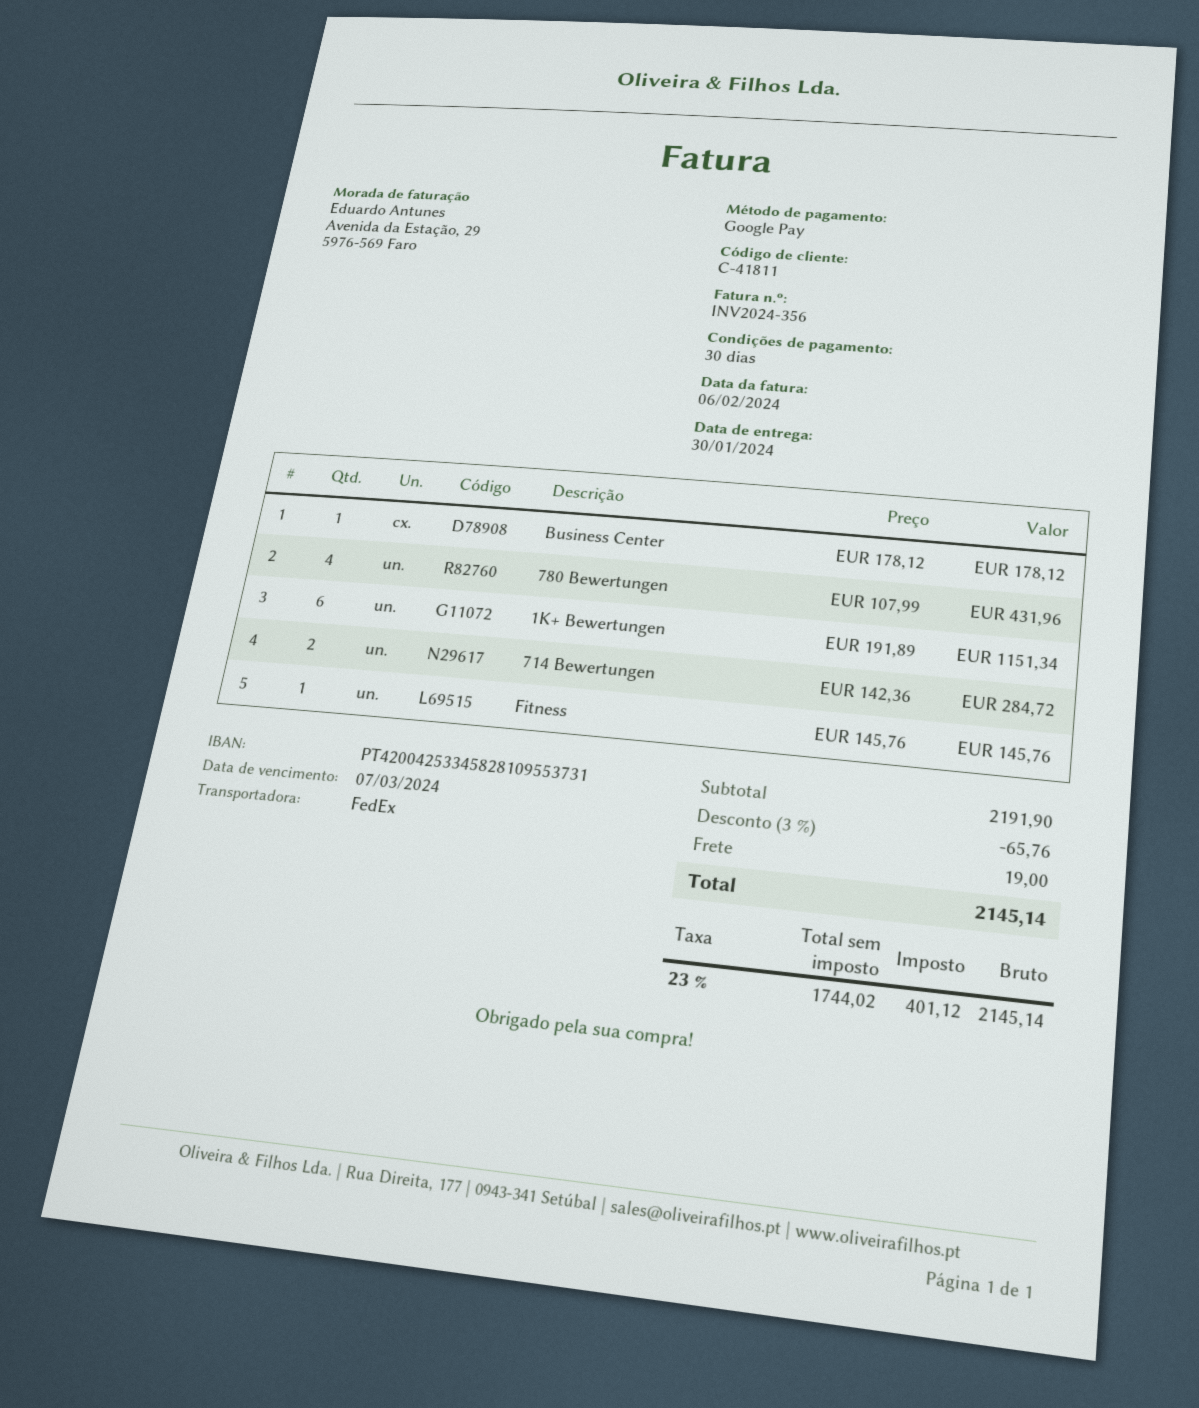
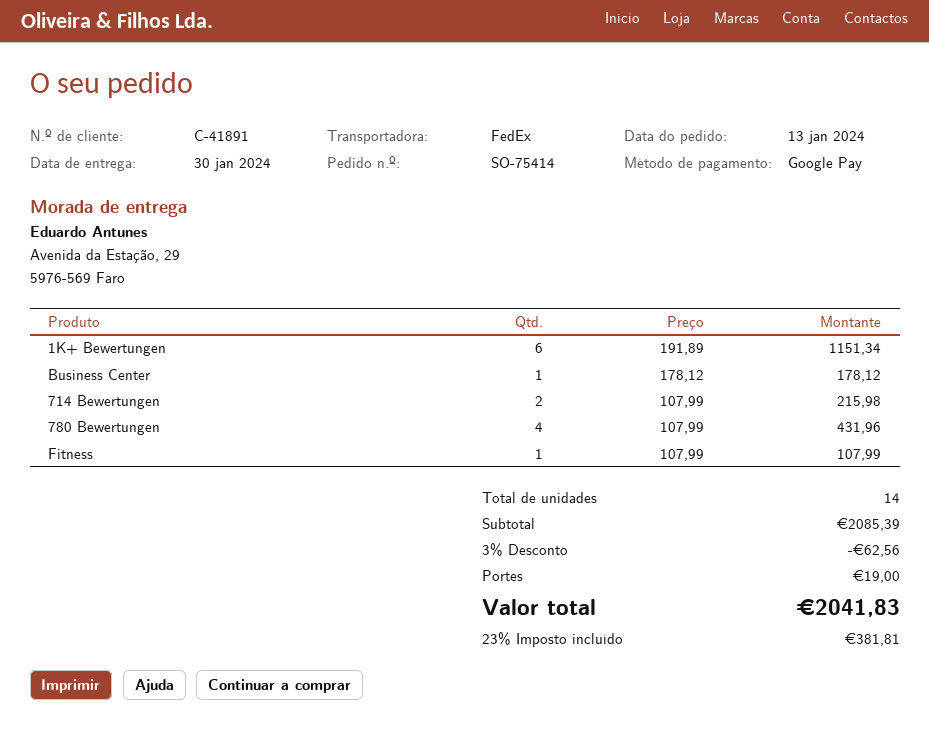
customer number: C-41811 -> C-41891
714 Bewertungen: 2 x 142.36 = 284.72 -> 2 x 107.99 = 215.98
Fitness: 1 x 145.76 = 145.76 -> 1 x 107.99 = 107.99
subtotal: 2191.90 -> 2085.39
discount: 3% = 65.76 -> 3% = 62.56
tax: 23% = 401.12 -> 23% = 381.81
total: 2145.14 -> 2041.83

